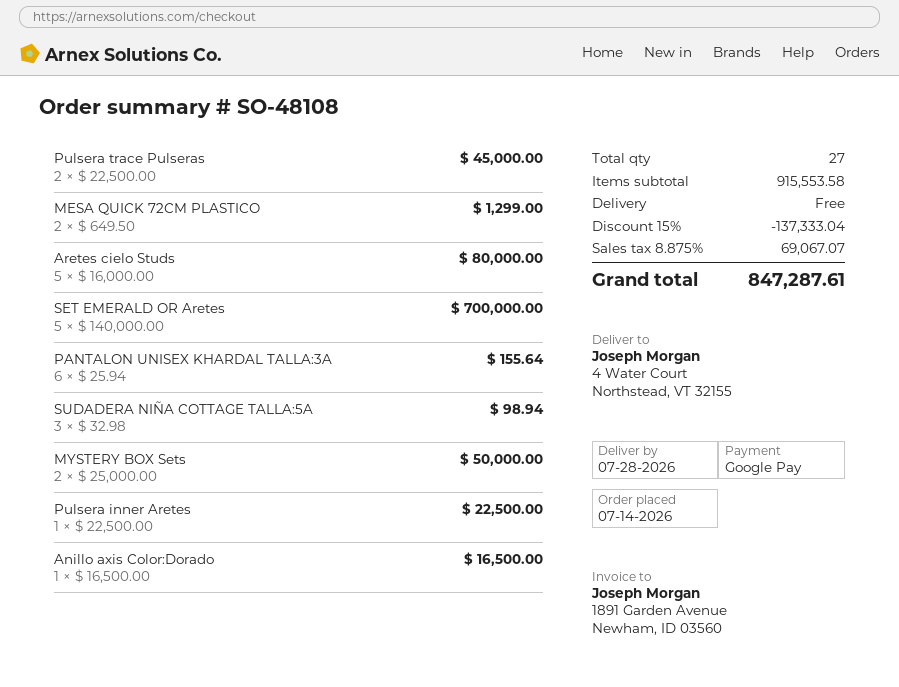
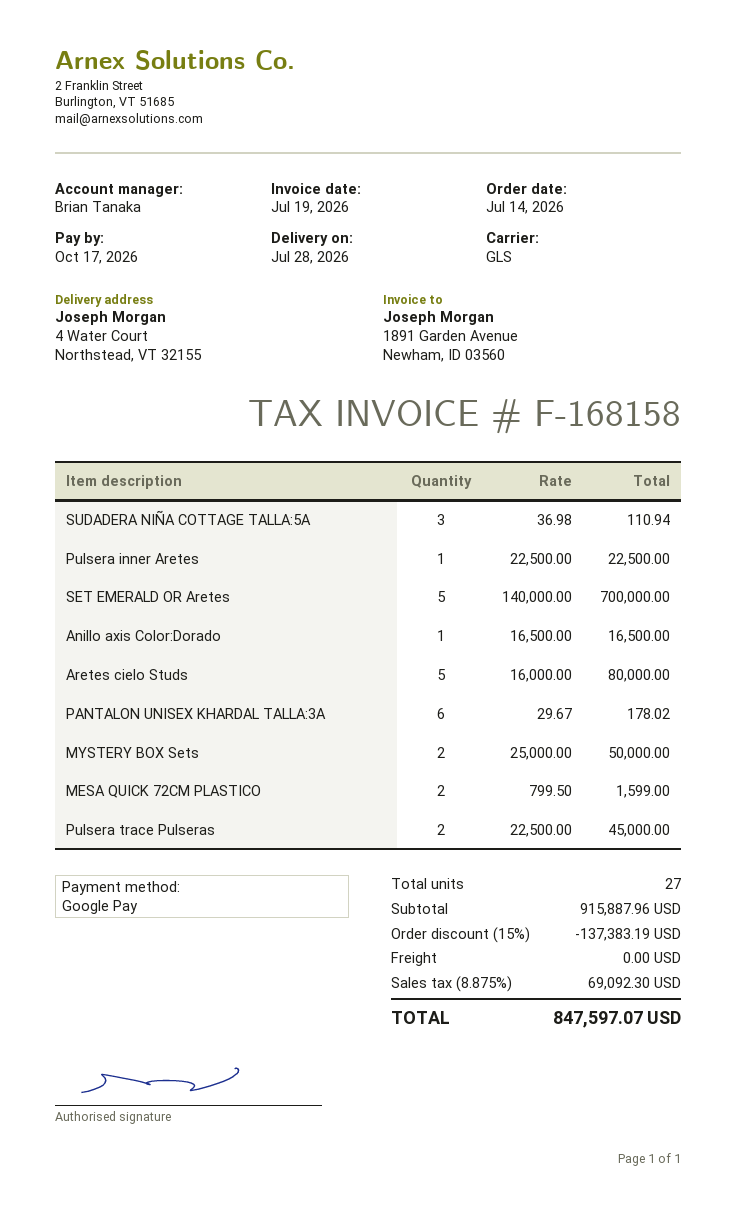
MESA QUICK 72CM PLASTICO: 2 x 649.50 = 1299.00 -> 2 x 799.50 = 1599.00
PANTALON UNISEX KHARDAL TALLA:3A: 6 x 25.94 = 155.64 -> 6 x 29.67 = 178.02
SUDADERA NIÑA COTTAGE TALLA:5A: 3 x 32.98 = 98.94 -> 3 x 36.98 = 110.94
subtotal: 915553.58 -> 915887.96
discount: 15% = 137333.04 -> 15% = 137383.19
tax: 8.875% = 69067.07 -> 8.875% = 69092.30
total: 847287.61 -> 847597.07

